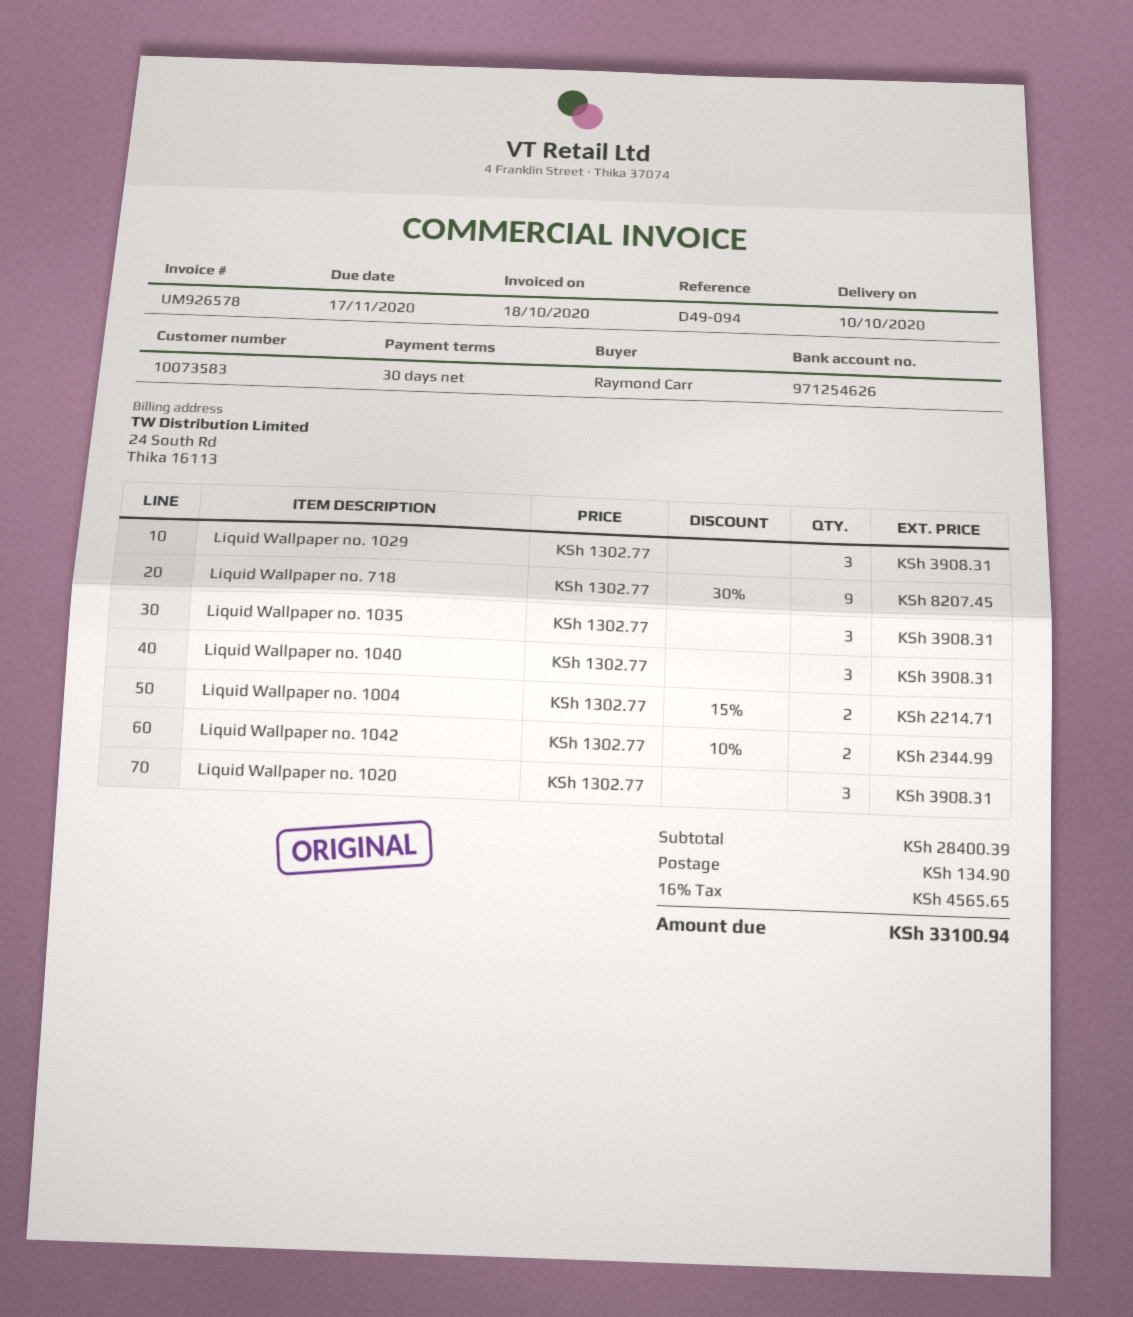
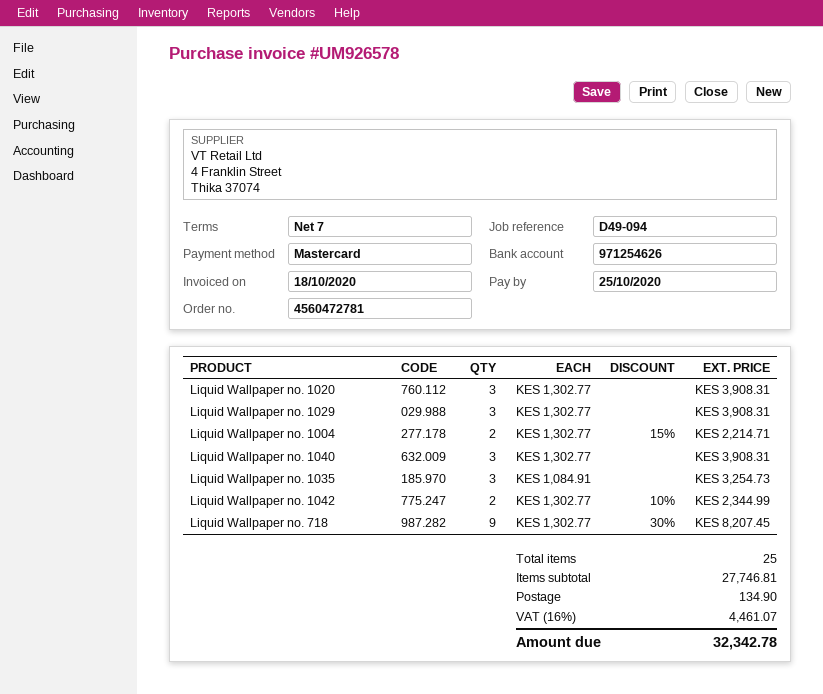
payment terms: 30 days -> 7 days
due date: 2020-11-17 -> 2020-10-25
Liquid Wallpaper no. 1035: 3 x 1302.77 = 3908.31 -> 3 x 1084.91 = 3254.73
subtotal: 28400.39 -> 27746.81
tax: 16% = 4565.65 -> 16% = 4461.07
total: 33100.94 -> 32342.78

